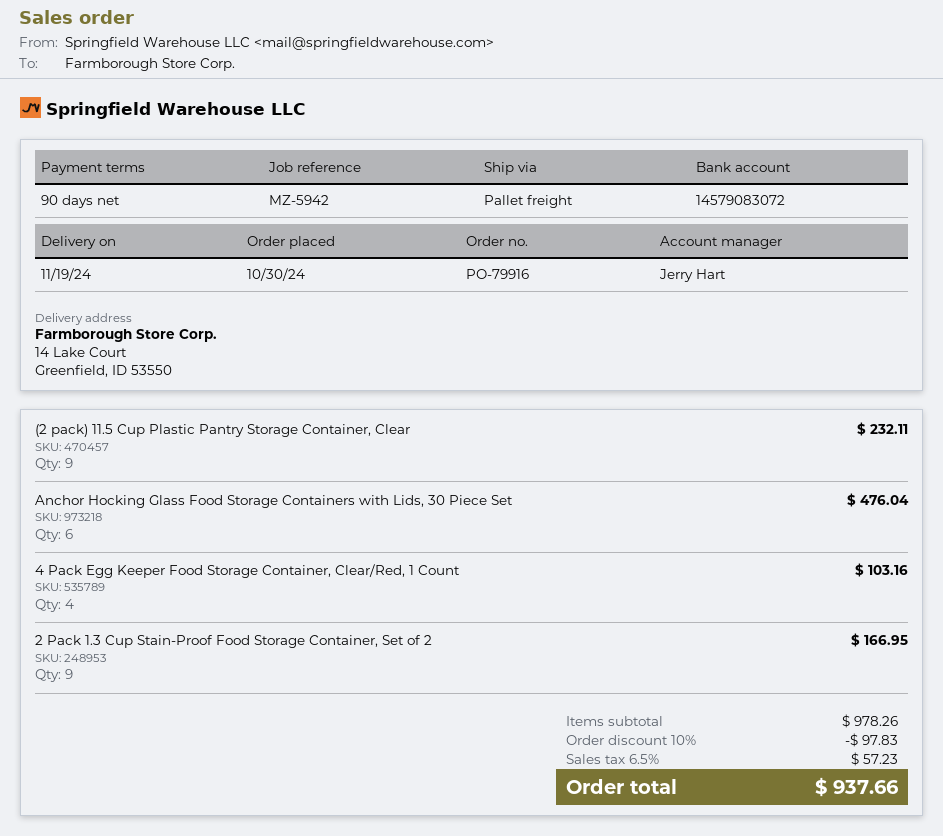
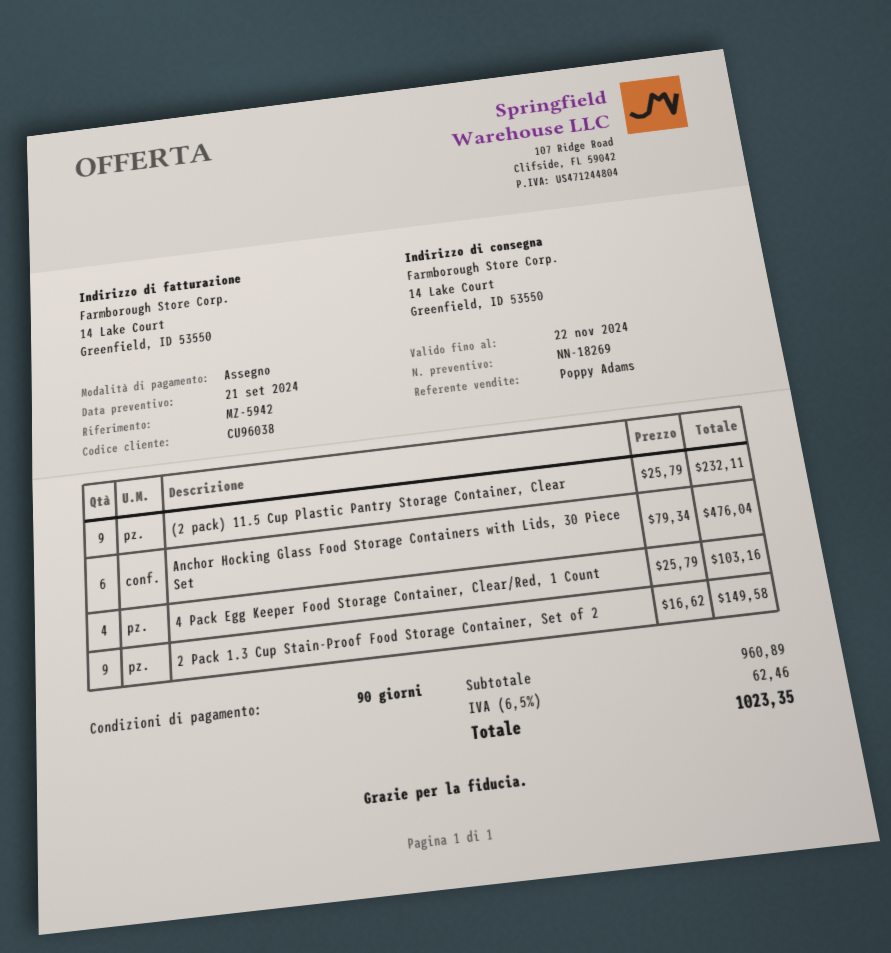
sales rep: Jerry Hart -> Poppy Adams
2 Pack 1.3 Cup Stain-Proof Food Storage Container, Set of 2: 9 for 166.95 -> 9 for 149.58
subtotal: 978.26 -> 960.89
discount: 10% = 97.83 -> none
tax: 6.5% = 57.23 -> 6.5% = 62.46
total: 937.66 -> 1023.35

